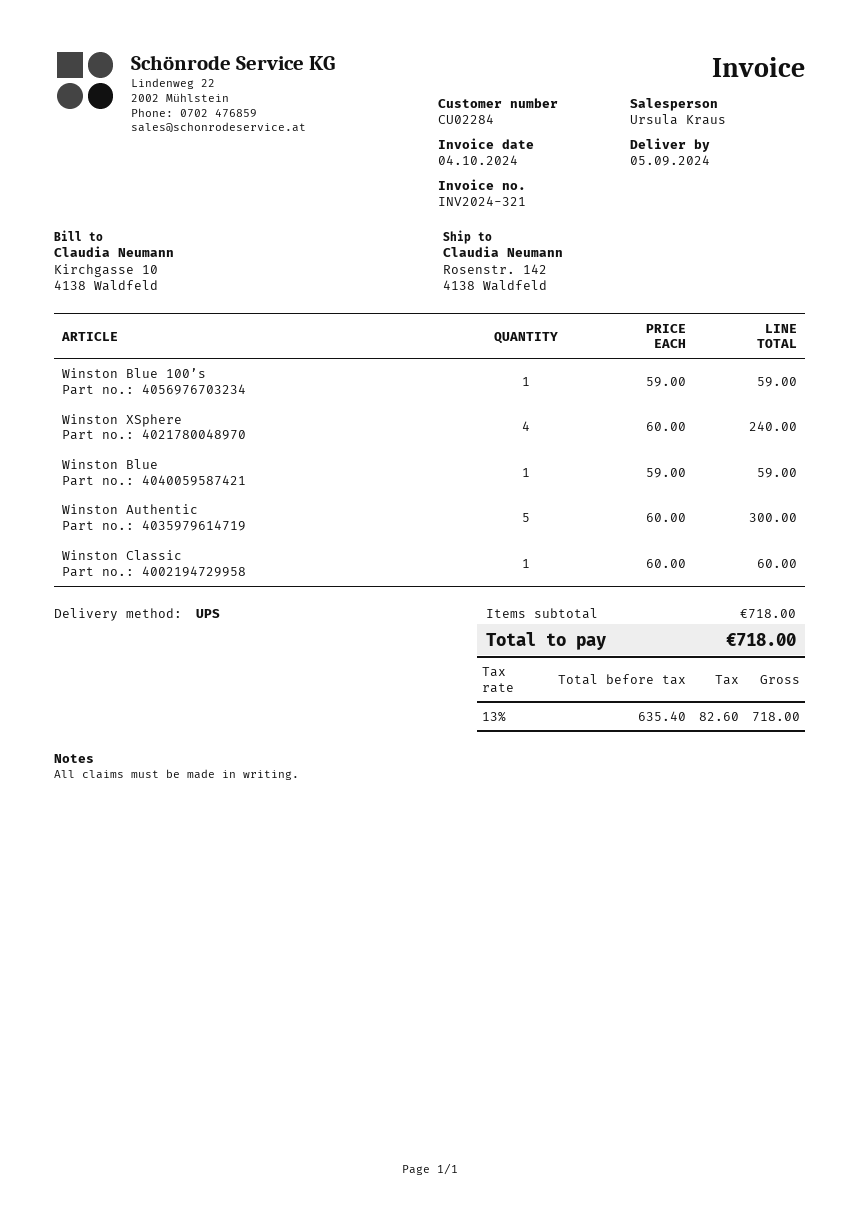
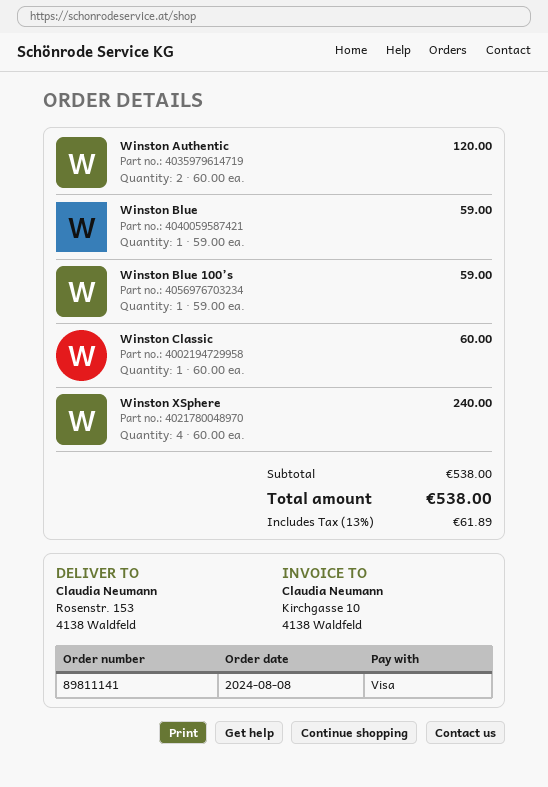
ship to: Rosenstr. 142, 4138 Waldfeld -> Rosenstr. 153, 4138 Waldfeld
Winston Authentic: 5 x 60.00 = 300.00 -> 2 x 60.00 = 120.00
subtotal: 718.00 -> 538.00
tax: 13% = 82.60 -> 13% = 61.89
total: 718.00 -> 538.00

